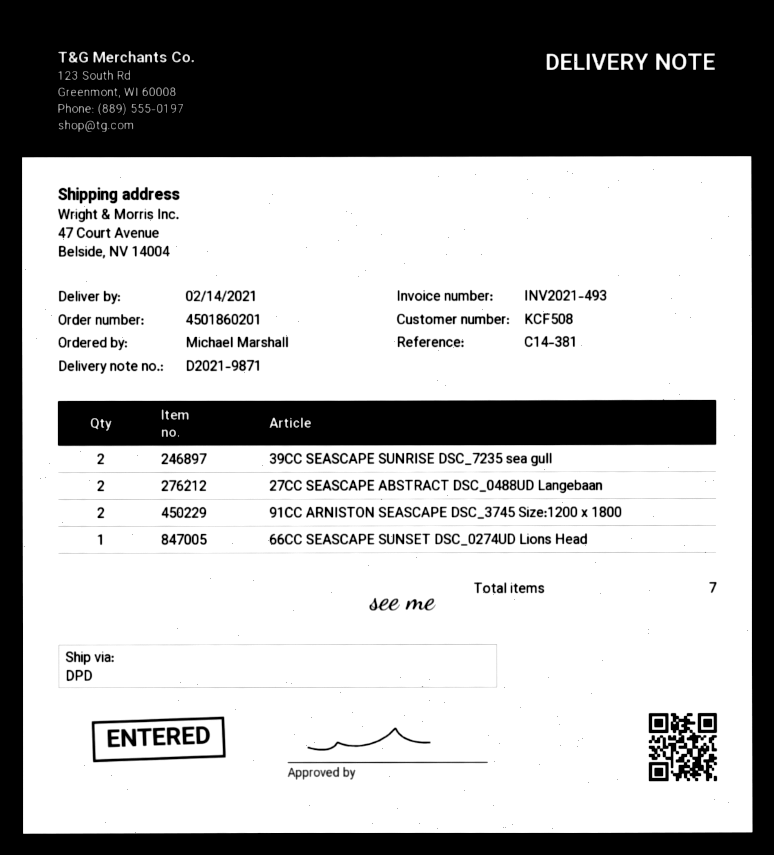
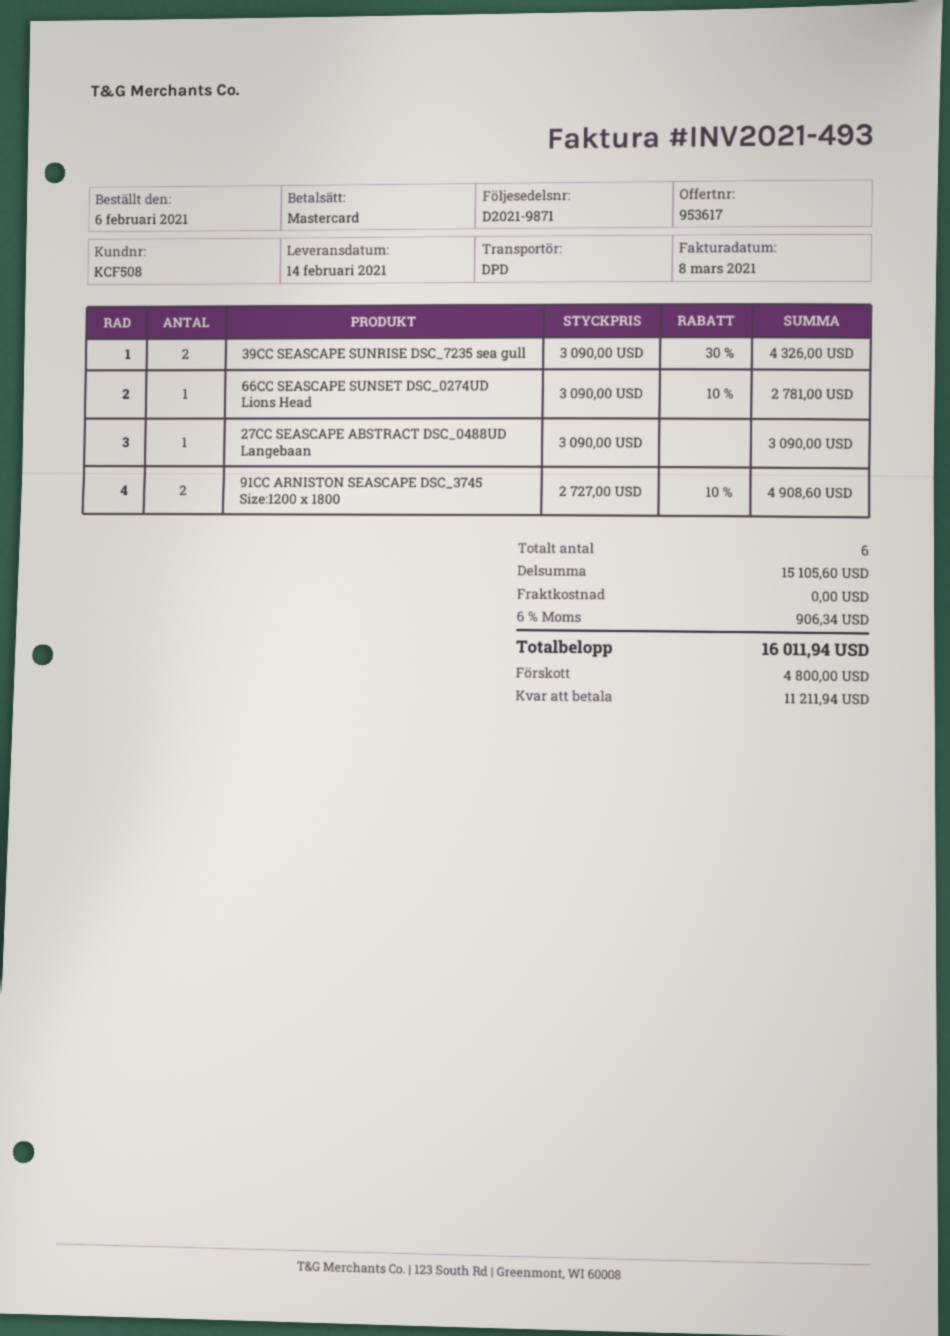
27CC SEASCAPE ABSTRACT DSC_0488UD Langebaan: 2 -> 1
total quantity: 7 -> 6

